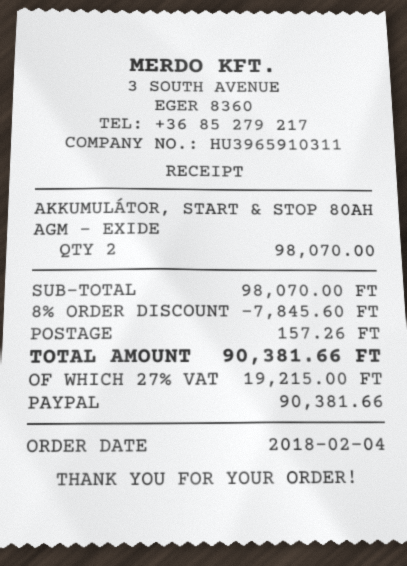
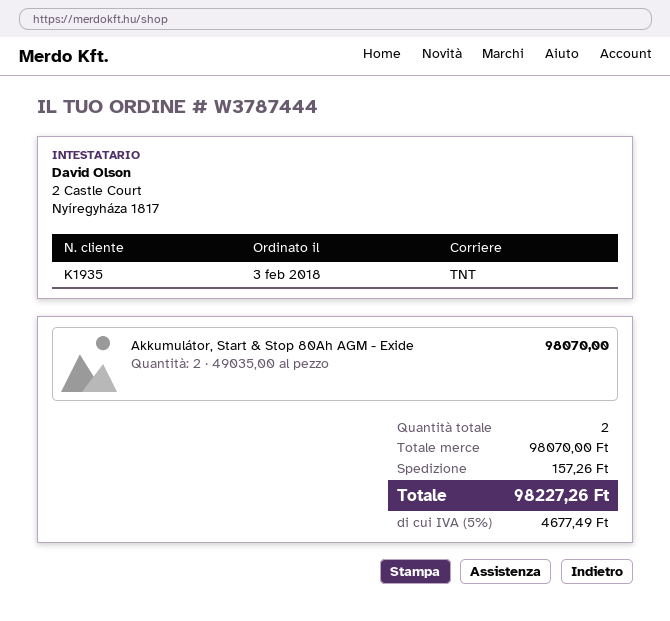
order date: 2018-02-04 -> 2018-02-03
discount: 8% = 7845.60 -> none
tax: 27% = 19215.00 -> 5% = 4677.49
total: 90381.66 -> 98227.26

